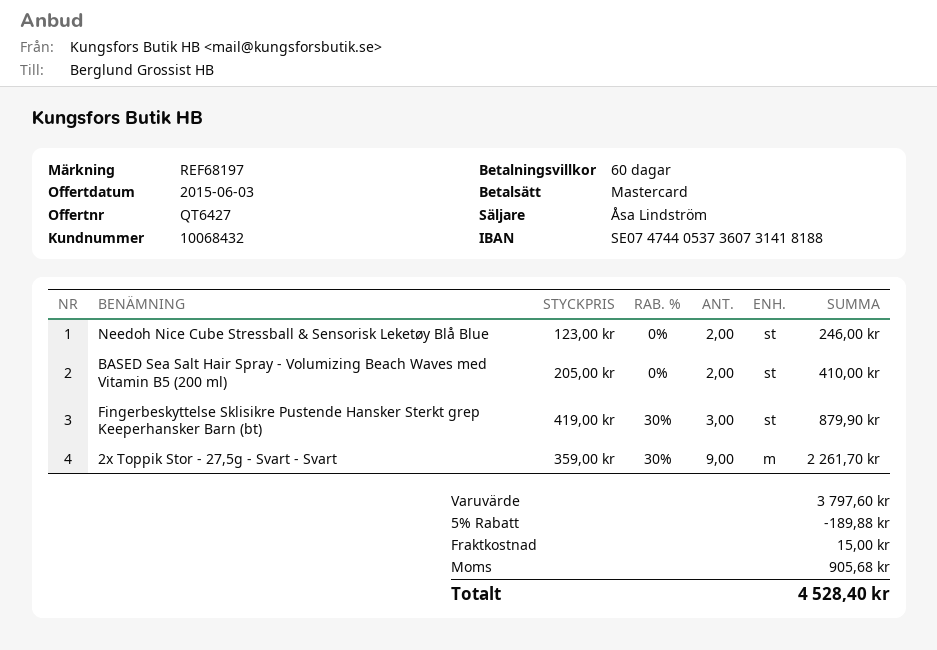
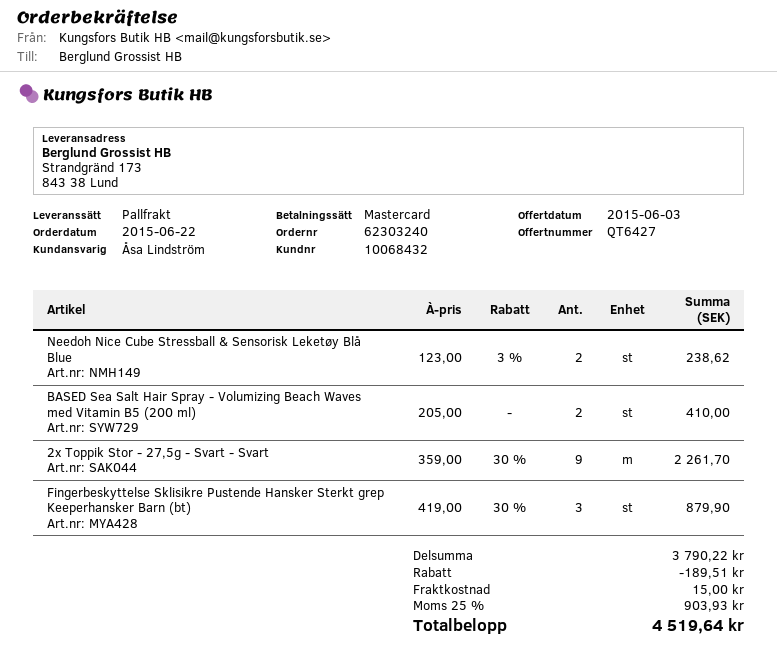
Needoh Nice Cube Stressball & Sensorisk Leketøy Blå Blue: 2 x 123.00 = 246.00 -> 2 x 123.00 - 3% = 238.62
subtotal: 3797.60 -> 3790.22
discount: 189.88 -> 189.51
tax: 905.68 -> 903.93
total: 4528.40 -> 4519.64

